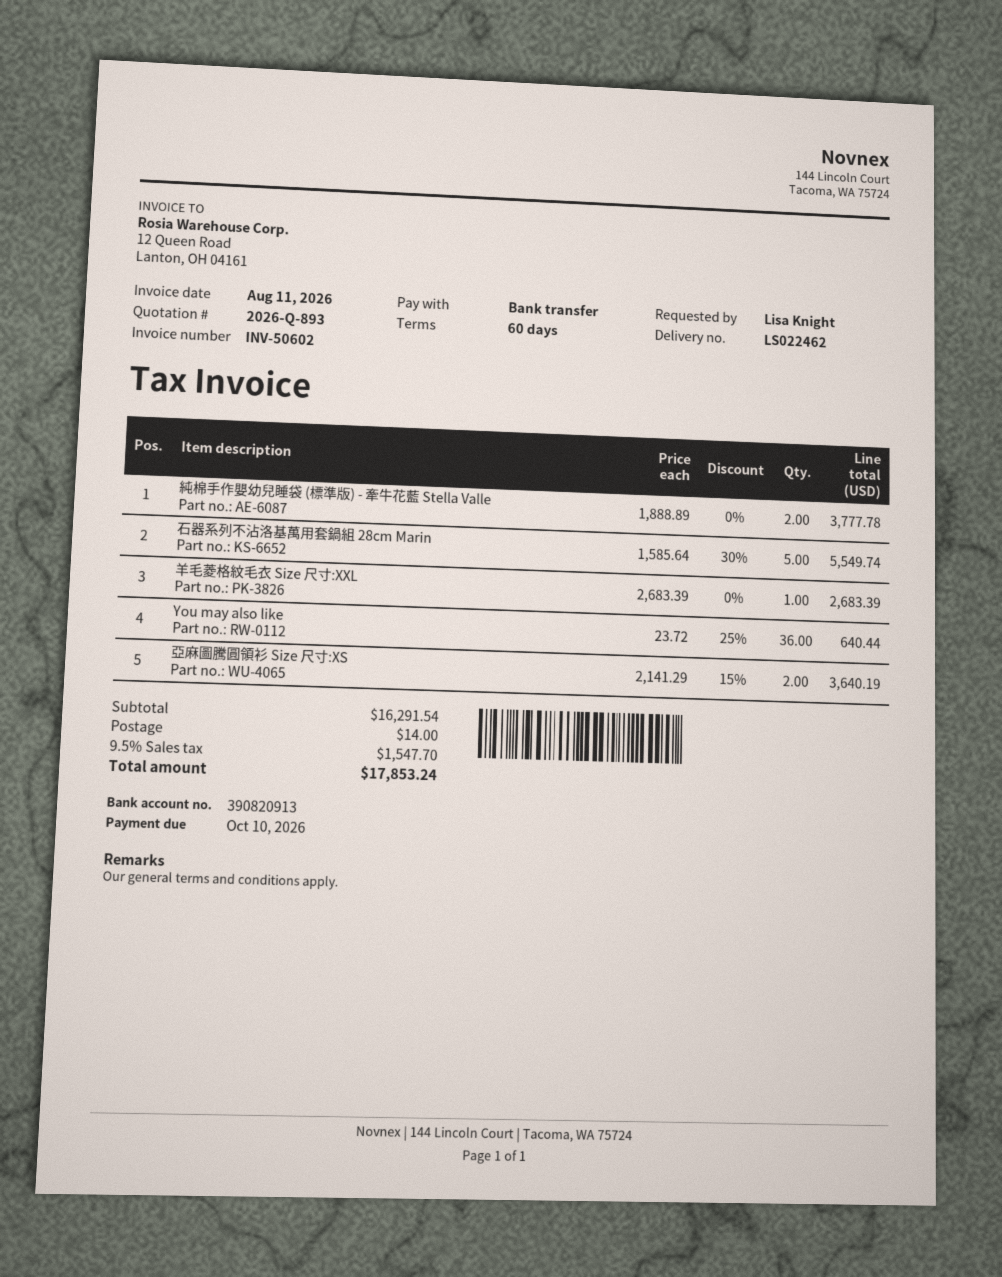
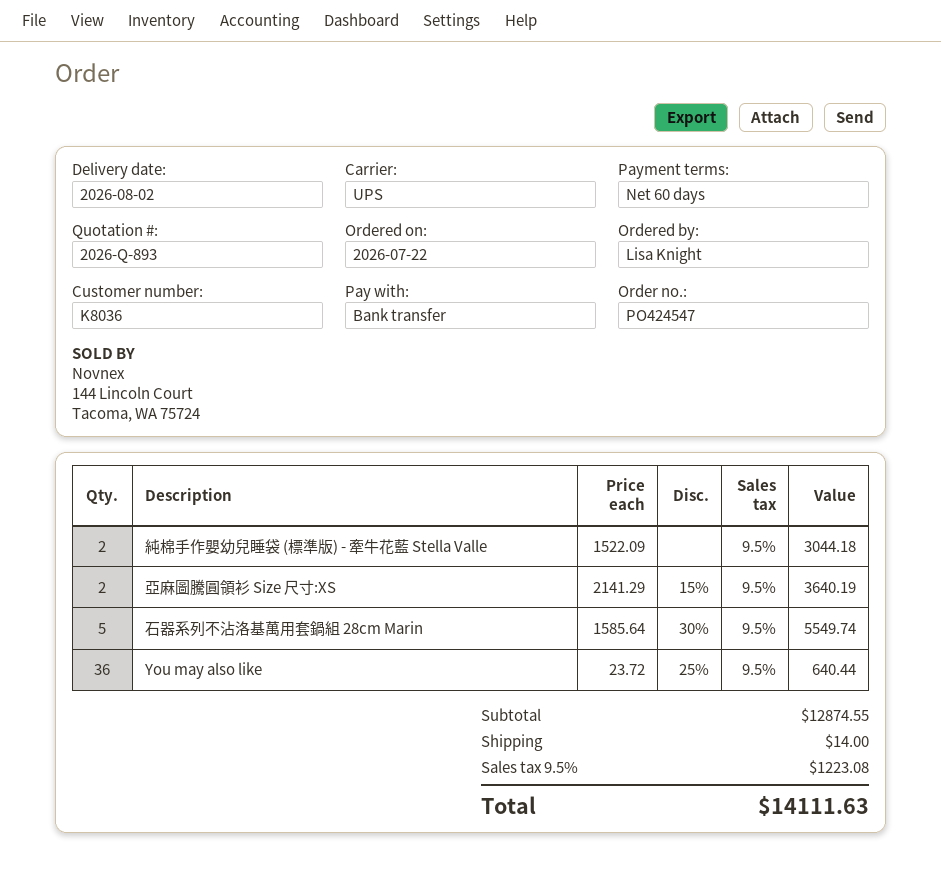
純棉手作嬰幼兒睡袋 (標準版) - 牽牛花藍 Stella Valle: 2 x 1888.89 = 3777.78 -> 2 x 1522.09 = 3044.18
羊毛菱格紋毛衣 Size 尺寸:XXL: 1 x 2683.39 = 2683.39 -> none
subtotal: 16291.54 -> 12874.55
tax: 9.5% = 1547.70 -> 9.5% = 1223.08
total: 17853.24 -> 14111.63

